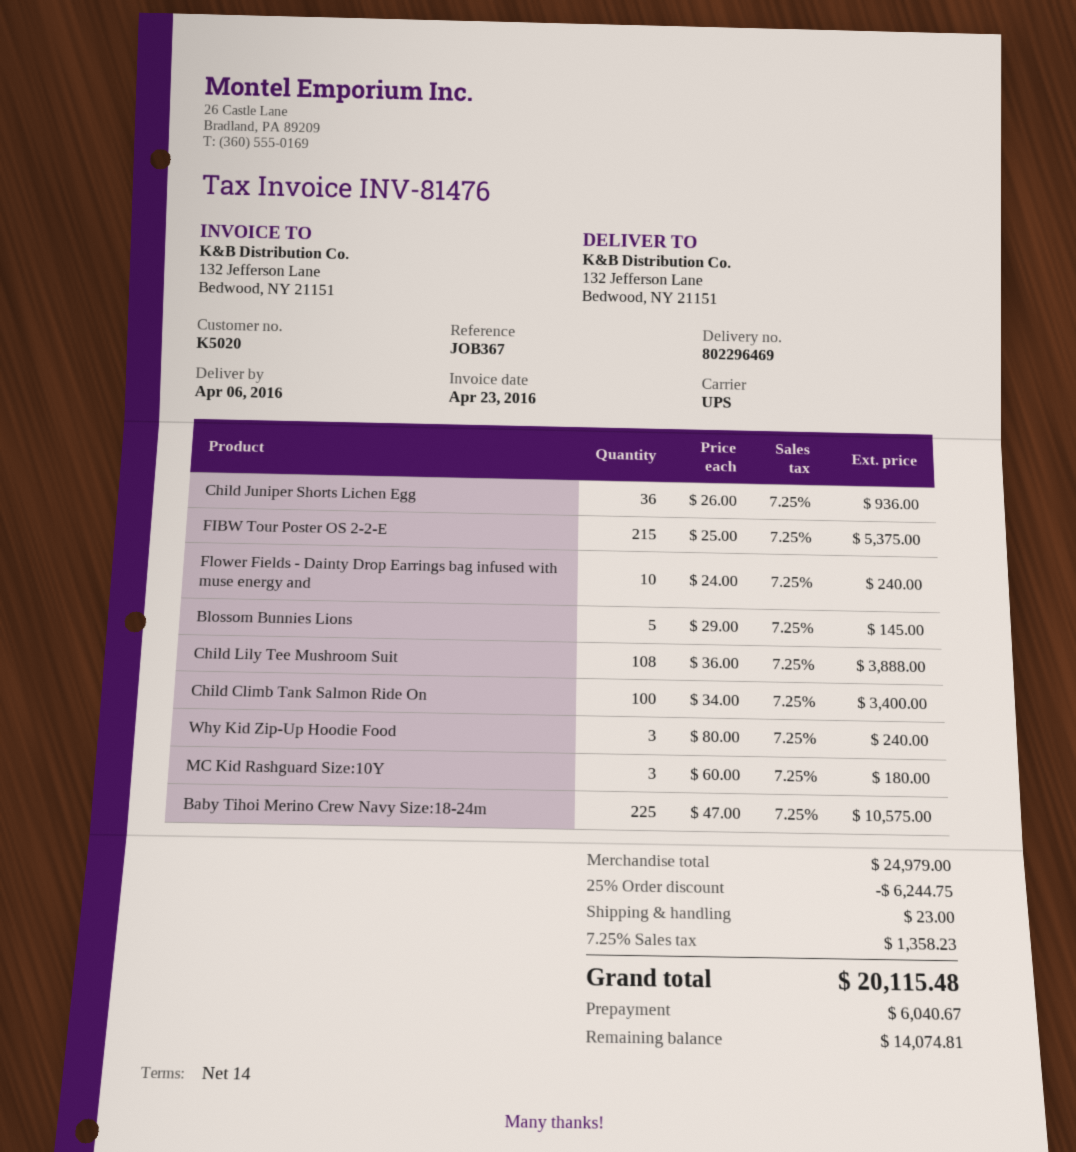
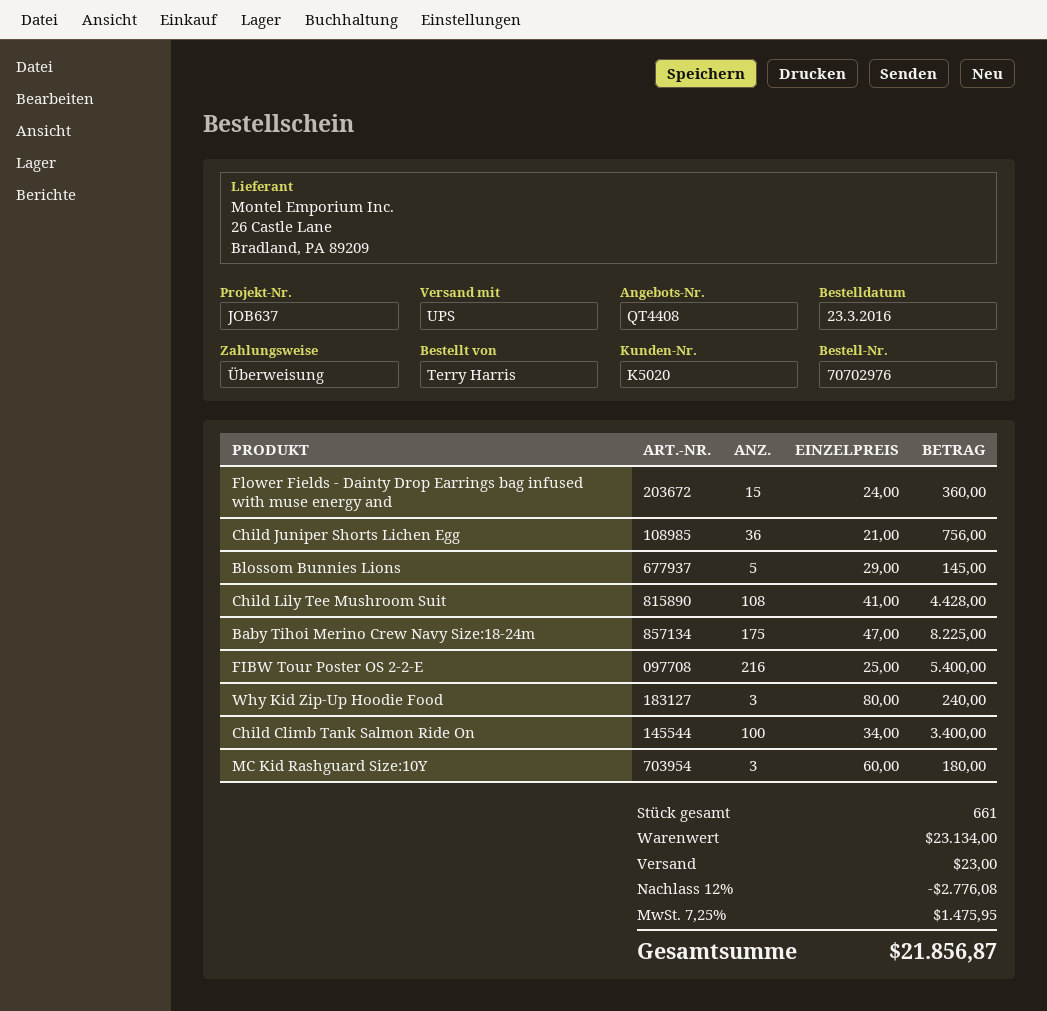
reference: JOB367 -> JOB637
Child Juniper Shorts Lichen Egg: 36 x 26.00 = 936.00 -> 36 x 21.00 = 756.00
FIBW Tour Poster OS 2-2-E: 215 x 25.00 = 5375.00 -> 216 x 25.00 = 5400.00
Flower Fields - Dainty Drop Earrings bag infused with muse energy and: 10 x 24.00 = 240.00 -> 15 x 24.00 = 360.00
Child Lily Tee Mushroom Suit: 108 x 36.00 = 3888.00 -> 108 x 41.00 = 4428.00
Baby Tihoi Merino Crew Navy Size:18-24m: 225 x 47.00 = 10575.00 -> 175 x 47.00 = 8225.00
subtotal: 24979.00 -> 23134.00
discount: 25% = 6244.75 -> 12% = 2776.08
tax: 7.25% = 1358.23 -> 7.25% = 1475.95
total: 20115.48 -> 21856.87

